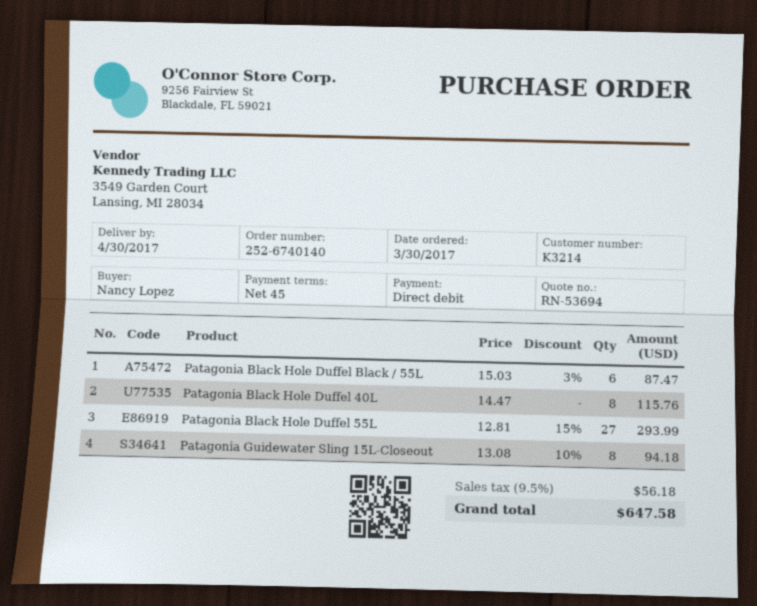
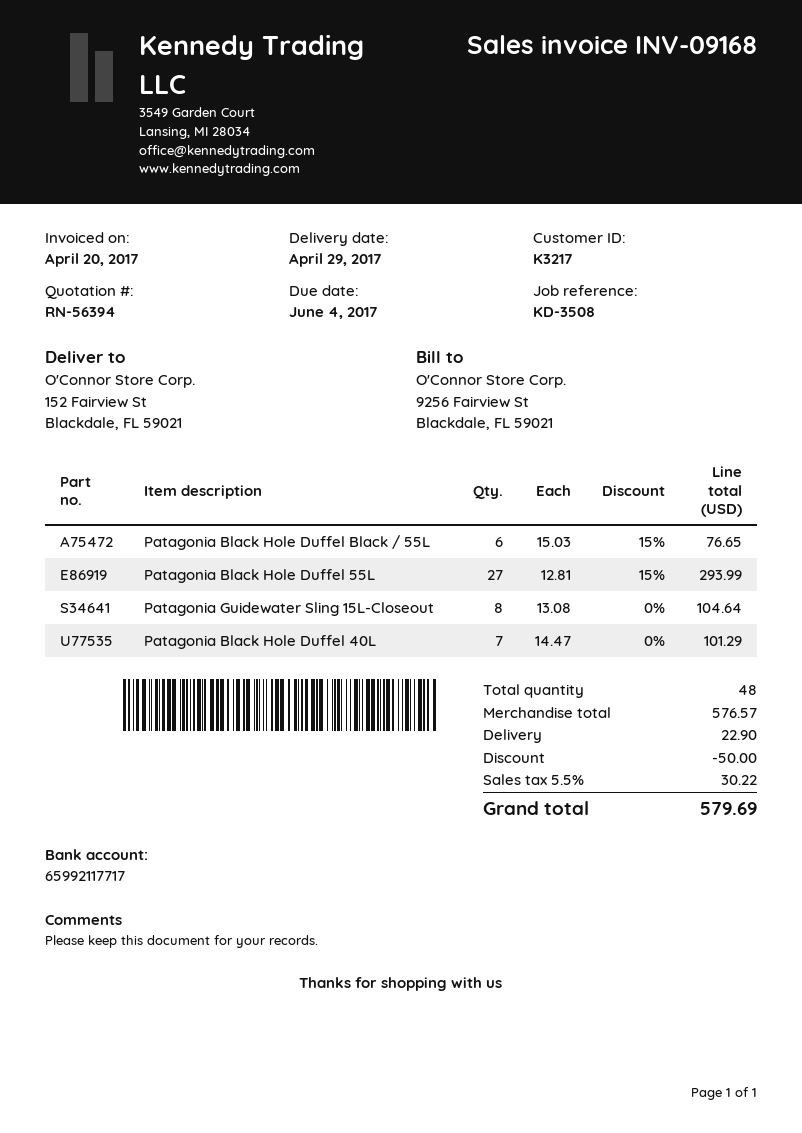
quote number: RN-53694 -> RN-56394
delivery date: 2017-04-30 -> 2017-04-29
customer number: K3214 -> K3217
Patagonia Black Hole Duffel Black / 55L: 6 x 15.03 - 3% = 87.47 -> 6 x 15.03 - 15% = 76.65
Patagonia Black Hole Duffel 40L: 8 x 14.47 = 115.76 -> 7 x 14.47 = 101.29
Patagonia Guidewater Sling 15L-Closeout: 8 x 13.08 - 10% = 94.18 -> 8 x 13.08 = 104.64
discount: none -> 50.00
shipping: none -> 22.90
tax: 9.5% = 56.18 -> 5.5% = 30.22
total: 647.58 -> 579.69

